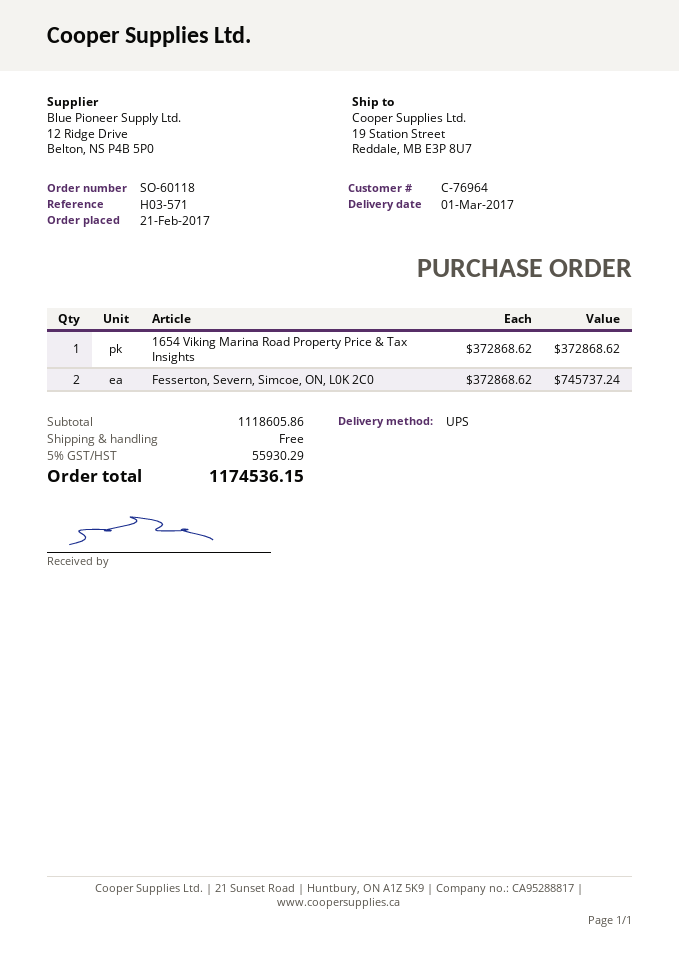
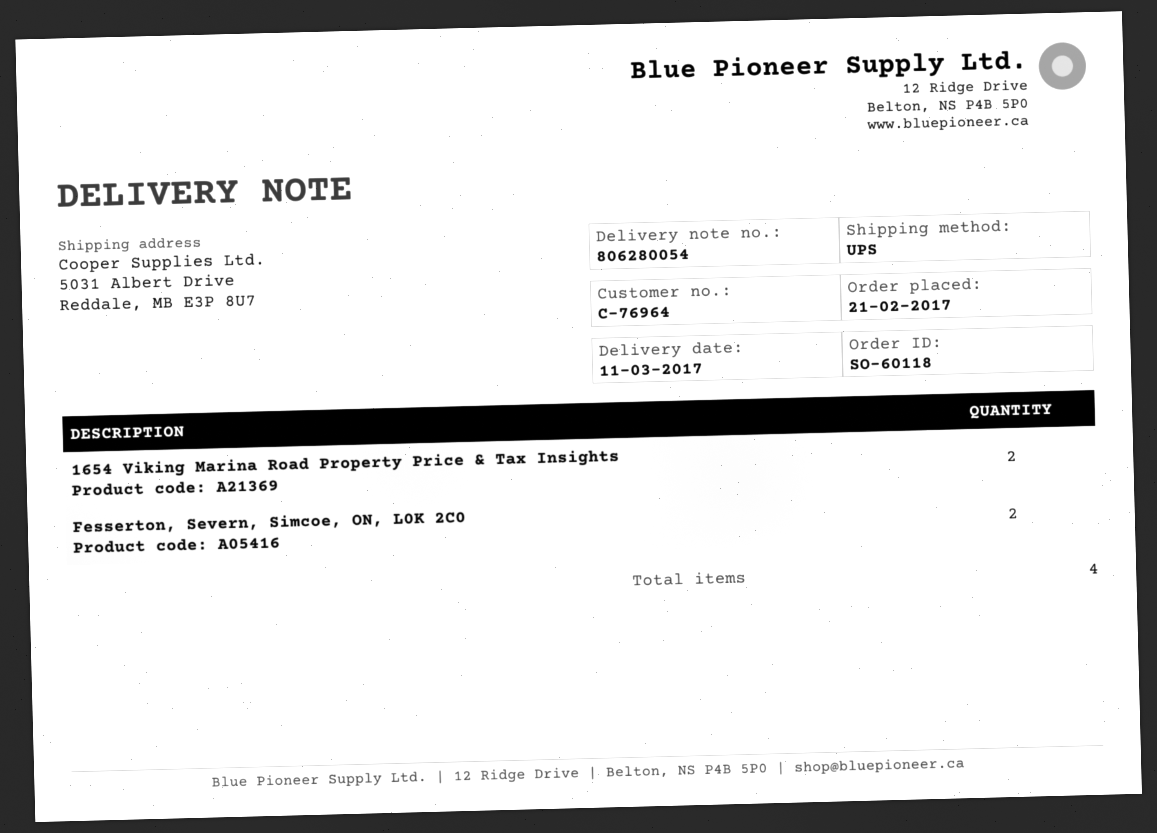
delivery date: 2017-03-01 -> 2017-03-11
ship to: 19 Station Street, Reddale, MB E3P 8U7 -> 5031 Albert Drive, Reddale, MB E3P 8U7
1654 Viking Marina Road Property Price & Tax Insights: 1 -> 2

